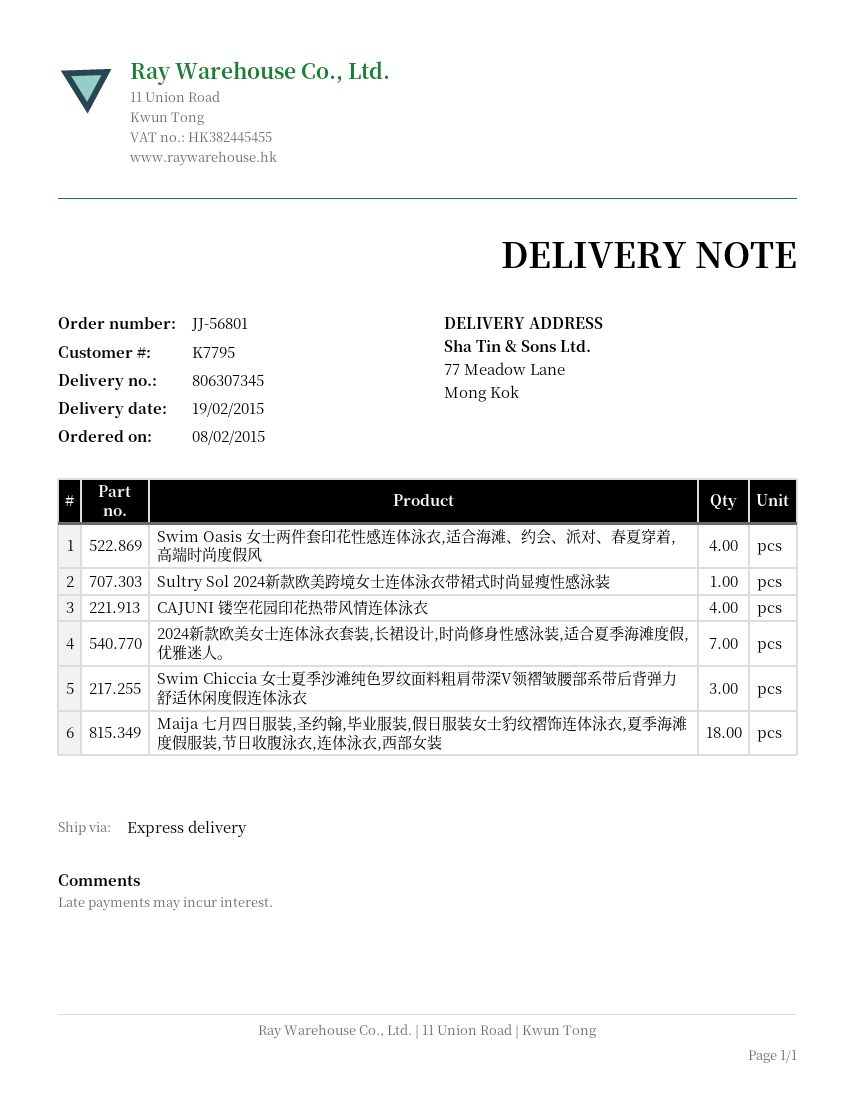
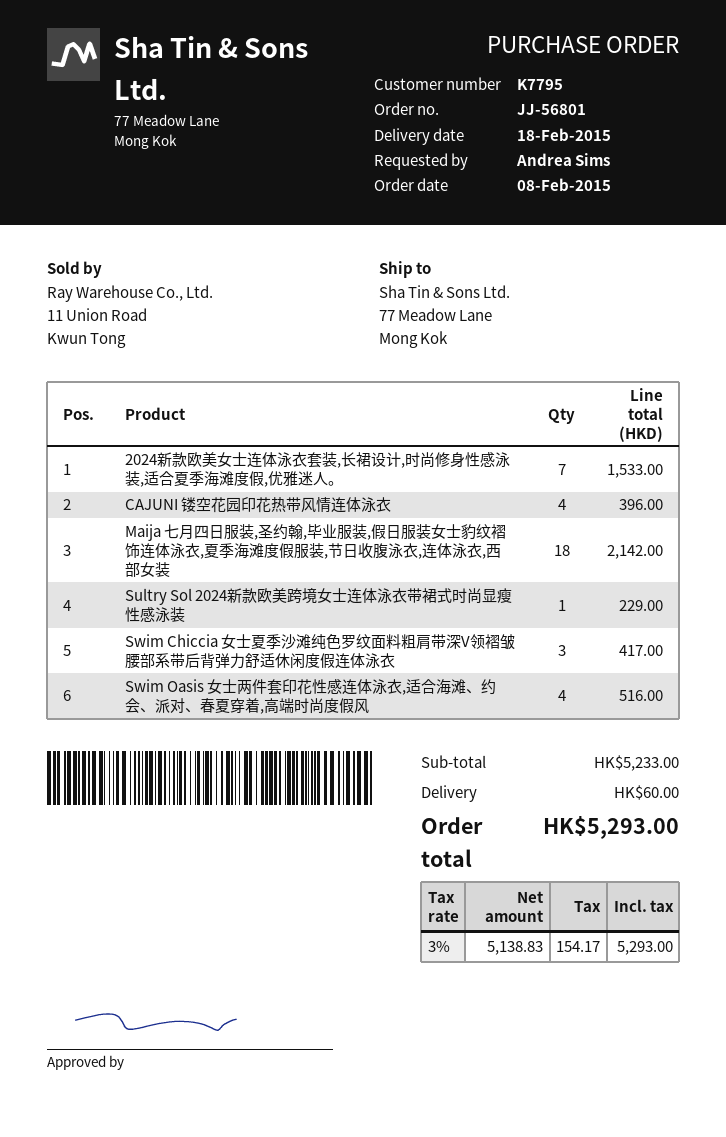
delivery date: 2015-02-19 -> 2015-02-18

